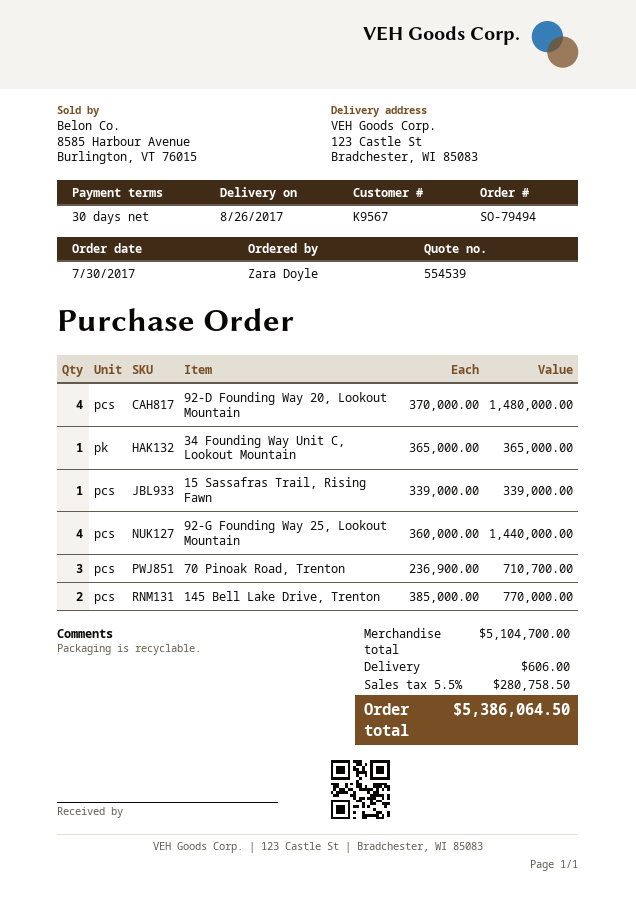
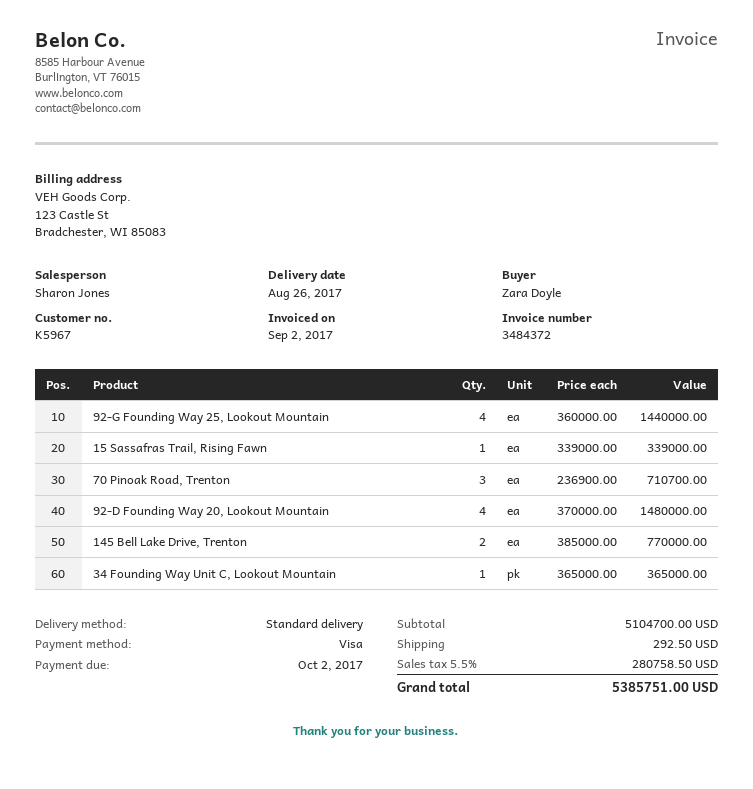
customer number: K9567 -> K5967
shipping: 606.00 -> 292.50
total: 5386064.50 -> 5385751.00

